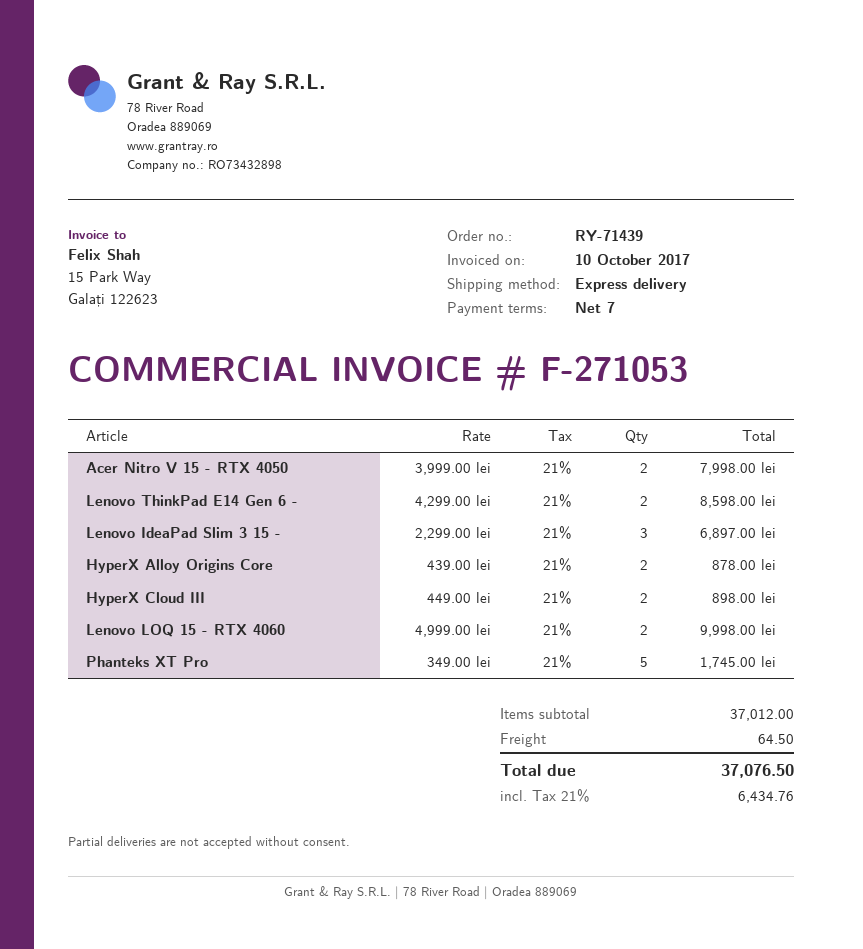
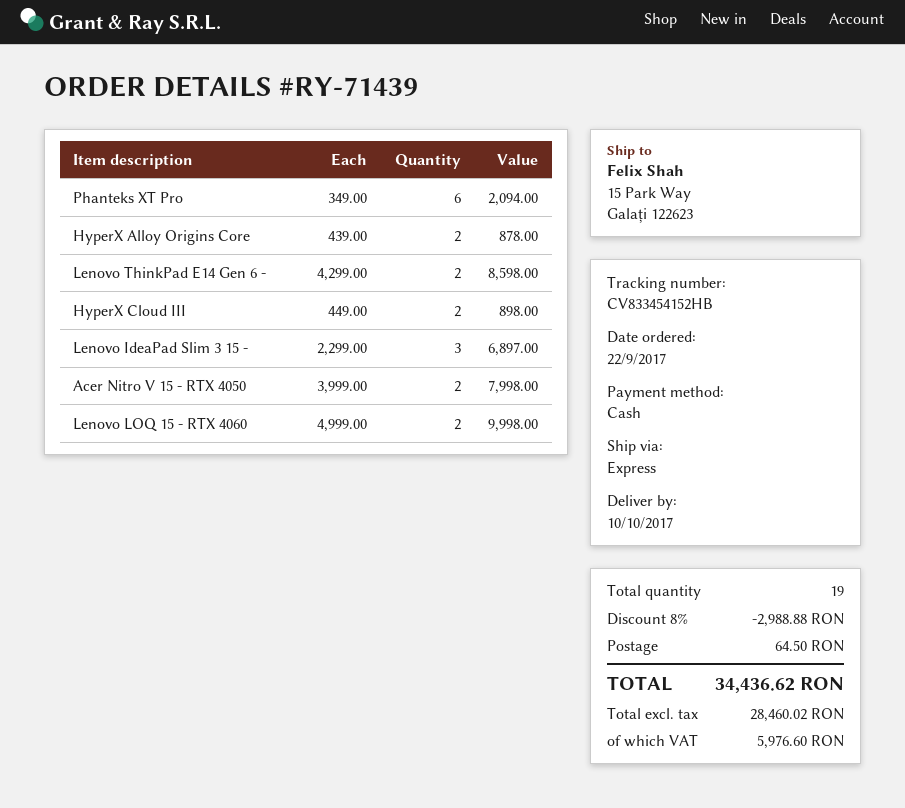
Phanteks XT Pro: 5 x 349.00 = 1745.00 -> 6 x 349.00 = 2094.00
discount: none -> 8% = 2988.88
tax: 6434.76 -> 5976.60
total: 37076.50 -> 34436.62

